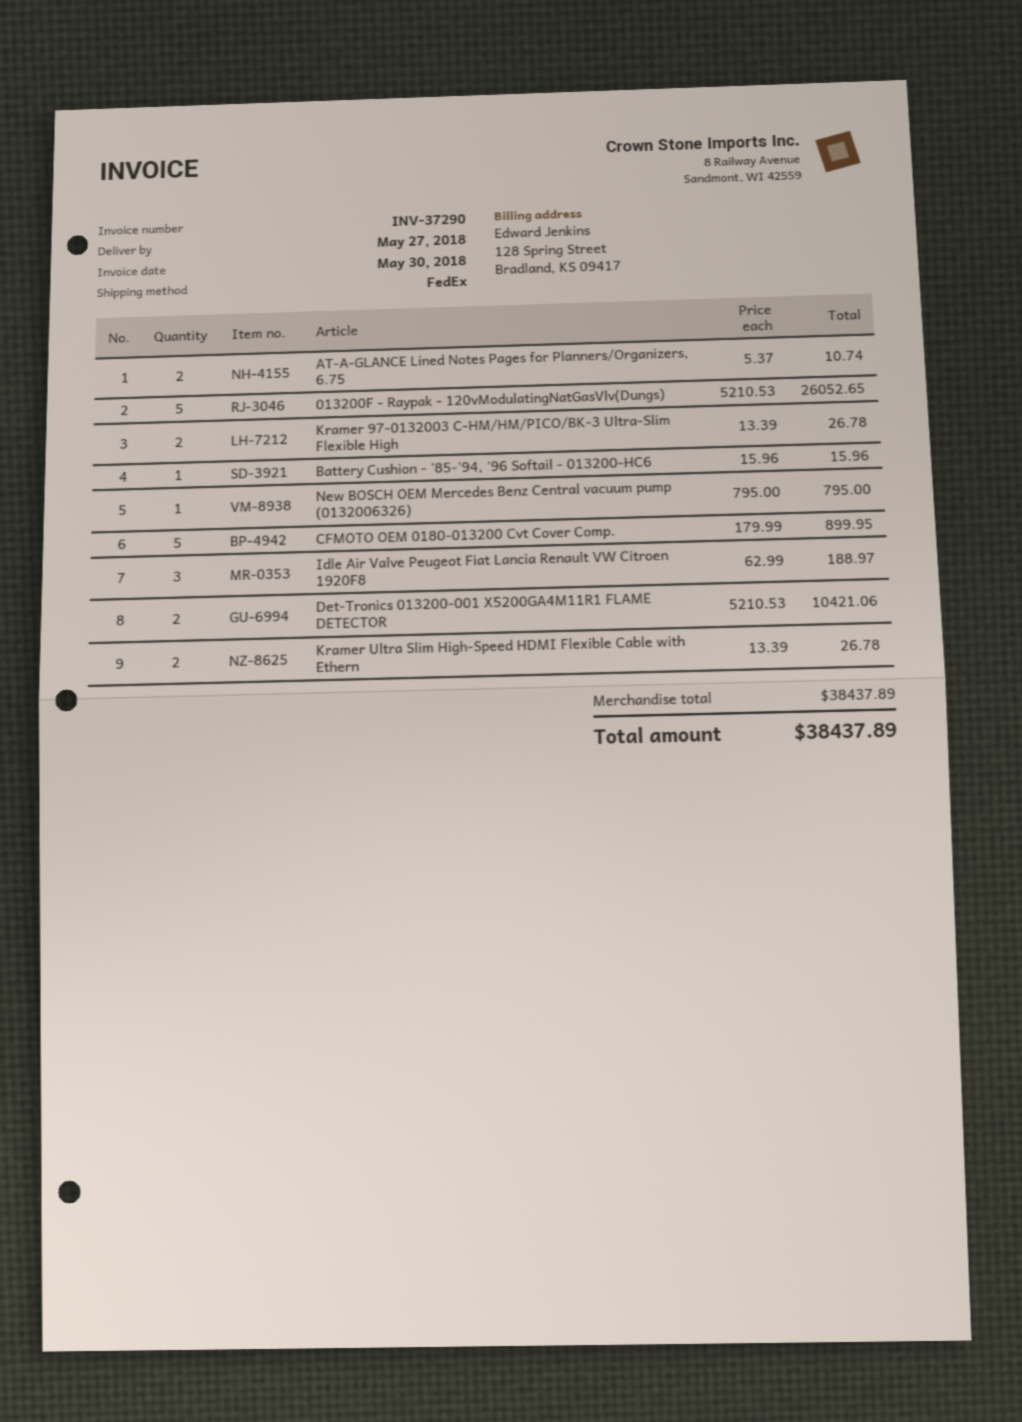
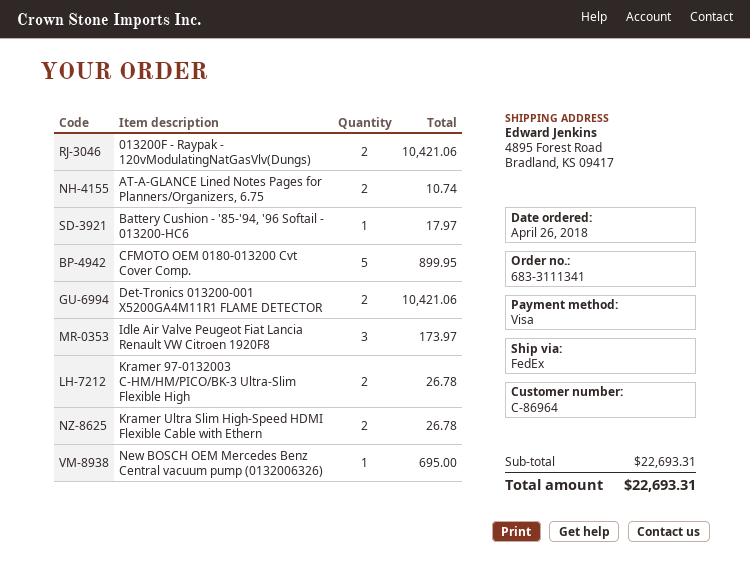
013200F - Raypak - 120vModulatingNatGasVlv(Dungs): 5 for 26052.65 -> 2 for 10421.06
Battery Cushion - '85-'94, '96 Softail - 013200-HC6: 1 for 15.96 -> 1 for 17.97
New BOSCH OEM Mercedes Benz Central vacuum pump (0132006326): 1 for 795.00 -> 1 for 695.00
Idle Air Valve Peugeot Fiat Lancia Renault VW Citroen 1920F8: 3 for 188.97 -> 3 for 173.97
subtotal: 38437.89 -> 22693.31
total: 38437.89 -> 22693.31

